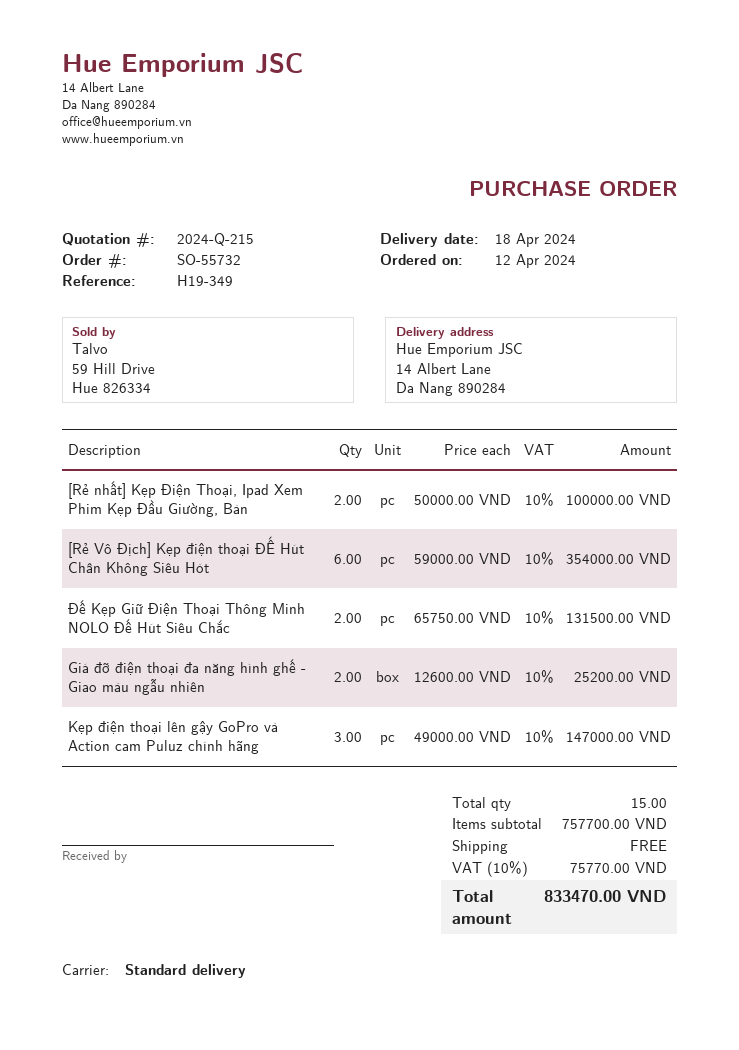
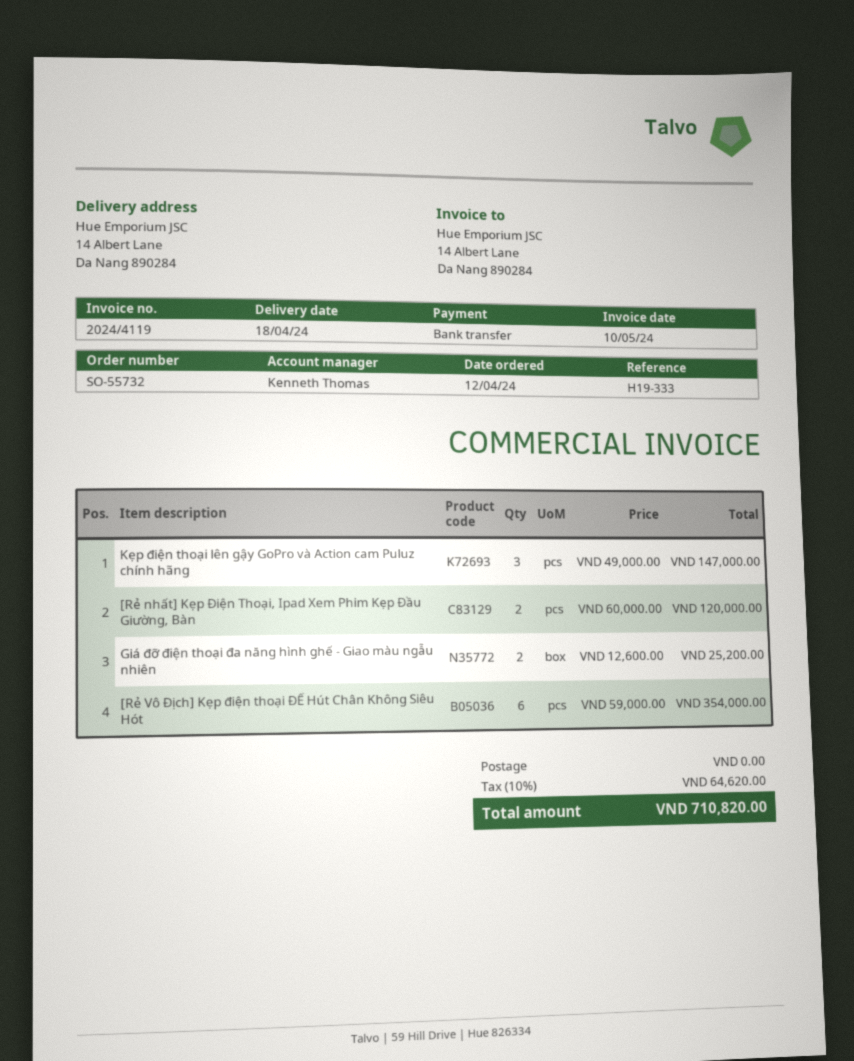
reference: H19-349 -> H19-333
[Rẻ nhất] Kẹp Điện Thoại, Ipad Xem Phim Kẹp Đầu Giường, Bàn: 2 x 50000.00 = 100000.00 -> 2 x 60000.00 = 120000.00
Đế Kẹp Giữ Điện Thoại Thông Minh NOLO Đế Hút Siêu Chắc: 2 x 65750.00 = 131500.00 -> none
tax: 10% = 75770.00 -> 10% = 64620.00
total: 833470.00 -> 710820.00

